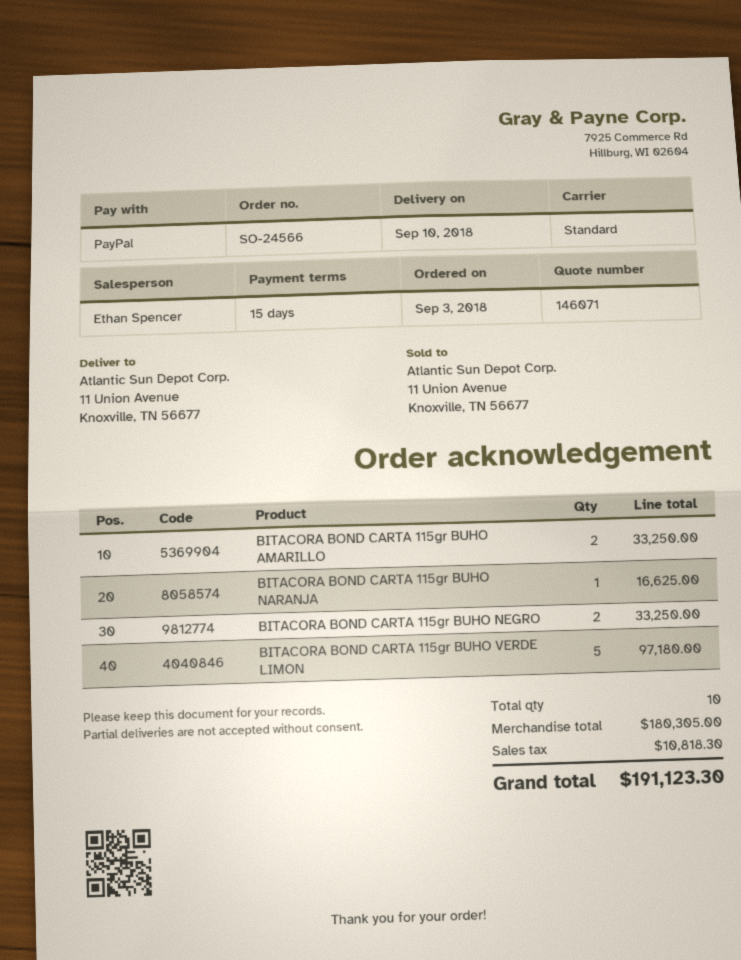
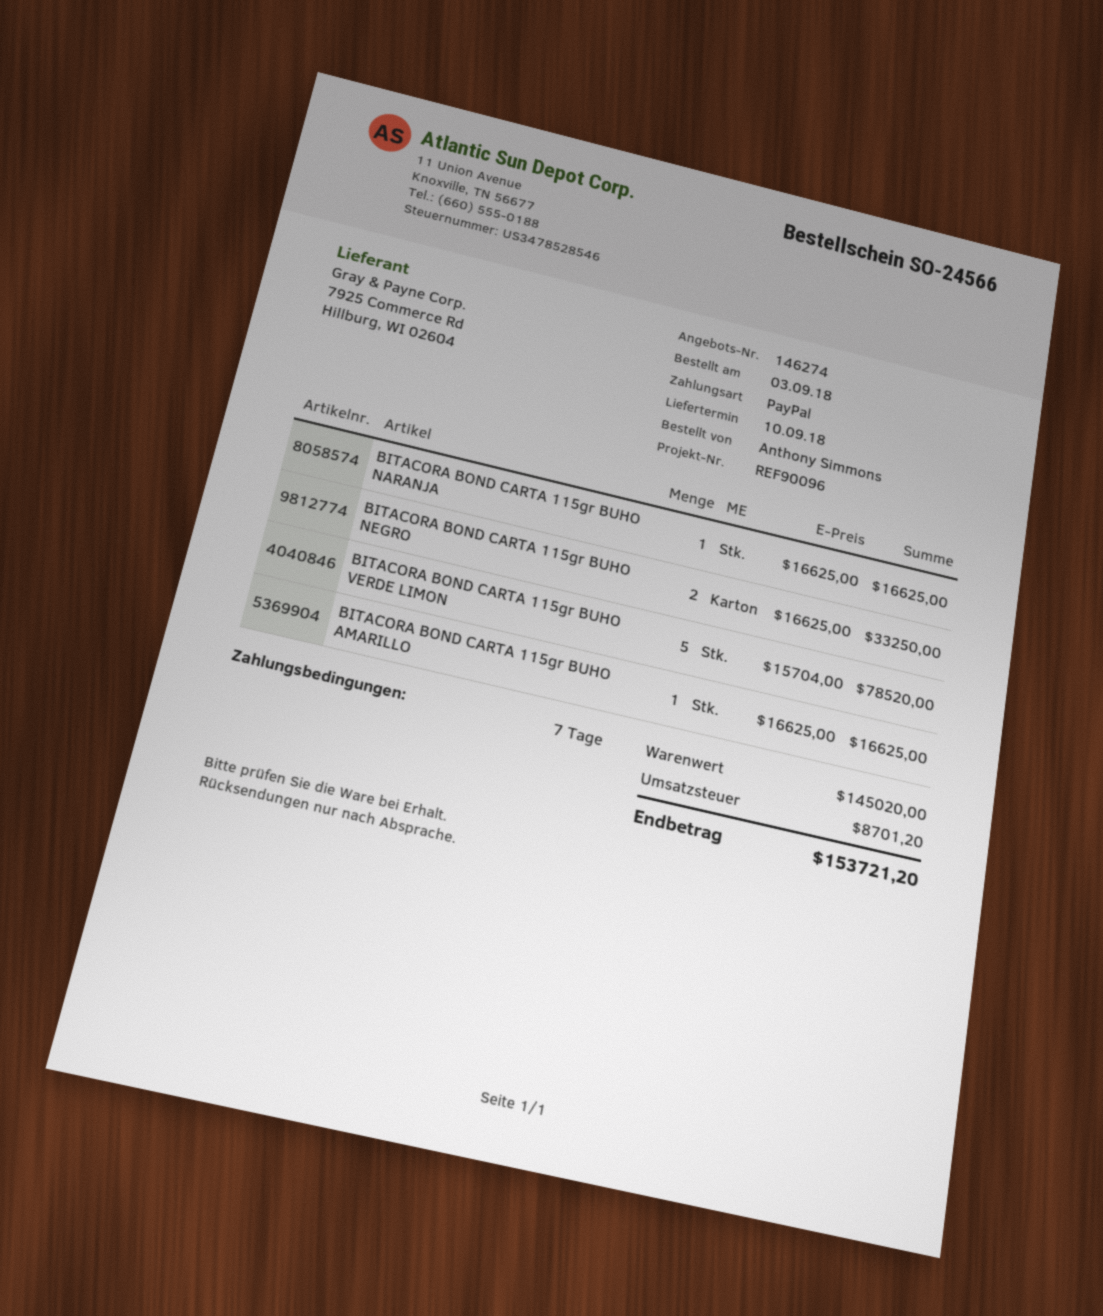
quote number: 146071 -> 146274
payment terms: 15 days -> 7 days
BITACORA BOND CARTA 115gr BUHO AMARILLO: 2 for 33250.00 -> 1 for 16625.00
BITACORA BOND CARTA 115gr BUHO VERDE LIMON: 5 for 97180.00 -> 5 for 78520.00
subtotal: 180305.00 -> 145020.00
tax: 10818.30 -> 8701.20
total: 191123.30 -> 153721.20

